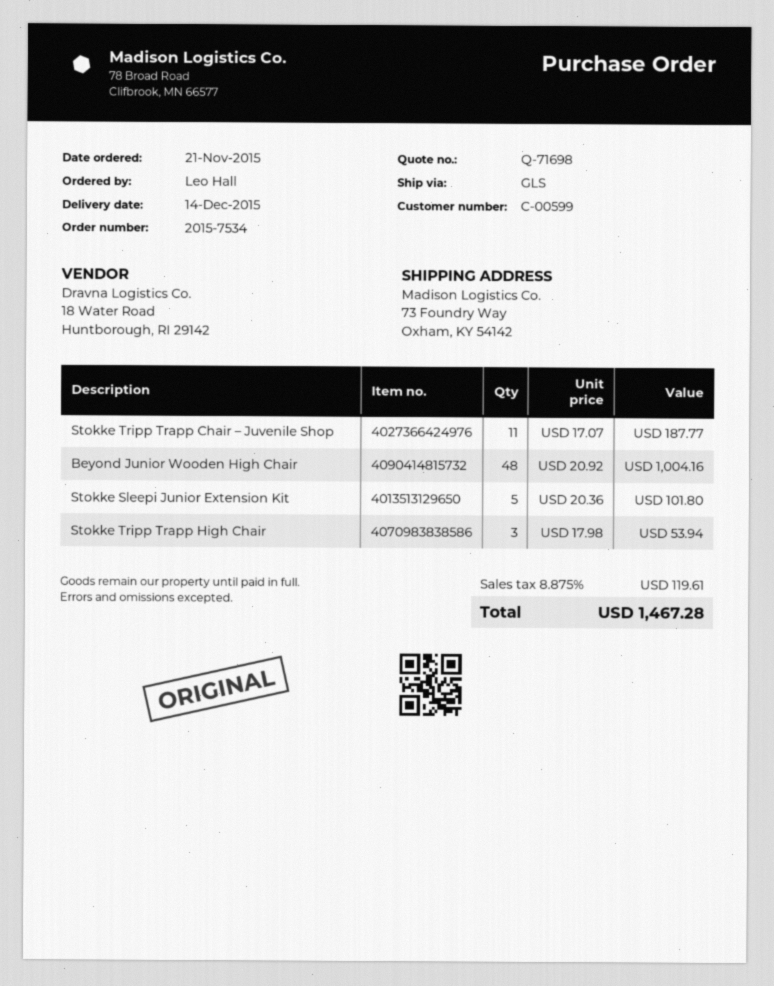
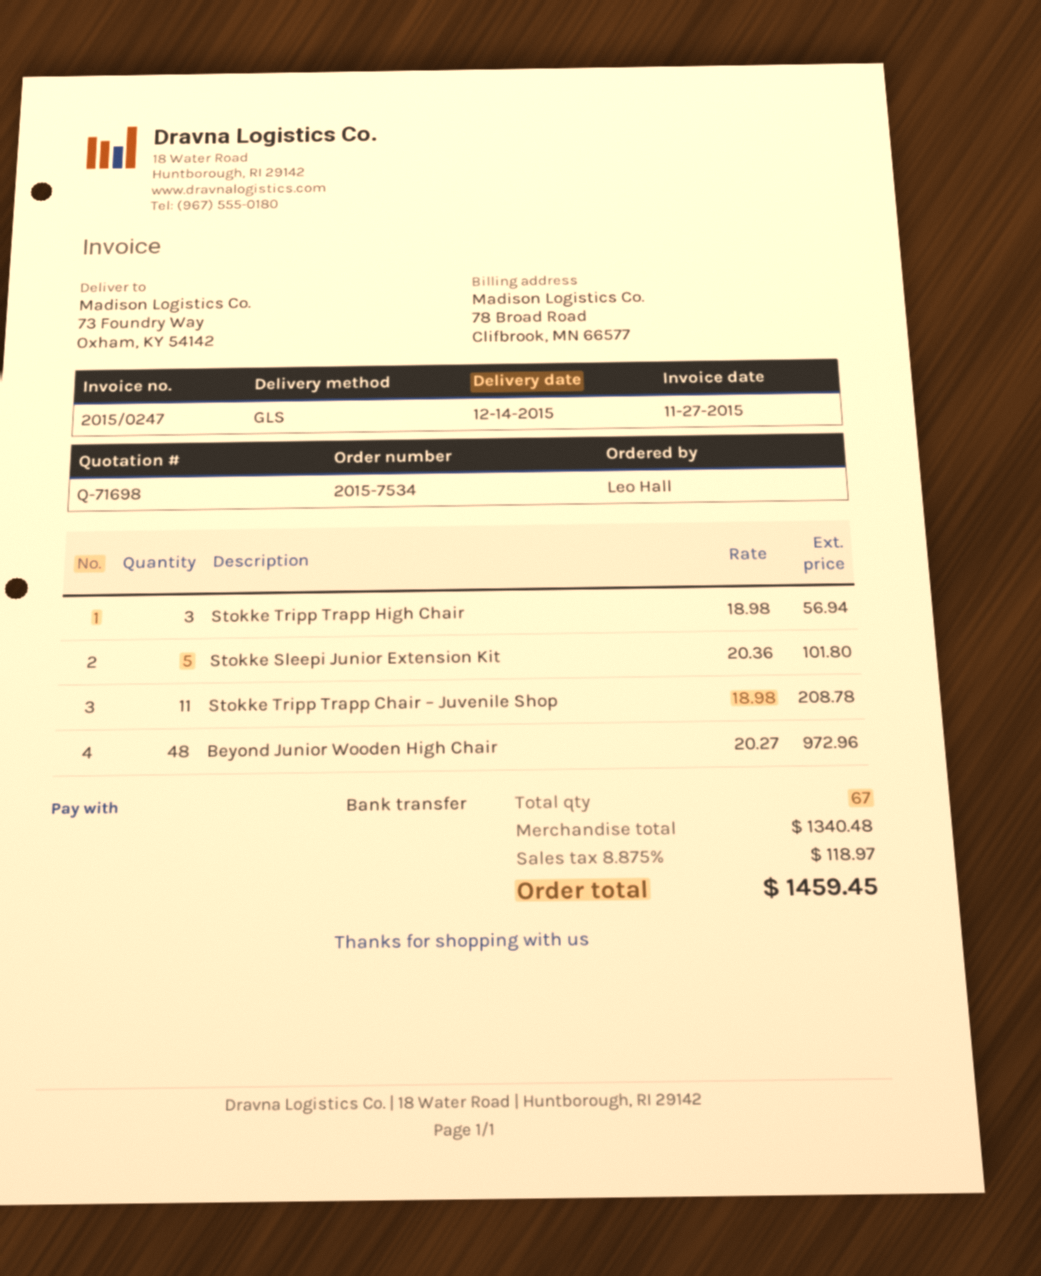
Stokke Tripp Trapp Chair – Juvenile Shop: 11 x 17.07 = 187.77 -> 11 x 18.98 = 208.78
Beyond Junior Wooden High Chair: 48 x 20.92 = 1004.16 -> 48 x 20.27 = 972.96
Stokke Tripp Trapp High Chair: 3 x 17.98 = 53.94 -> 3 x 18.98 = 56.94
tax: 8.875% = 119.61 -> 8.875% = 118.97
total: 1467.28 -> 1459.45

